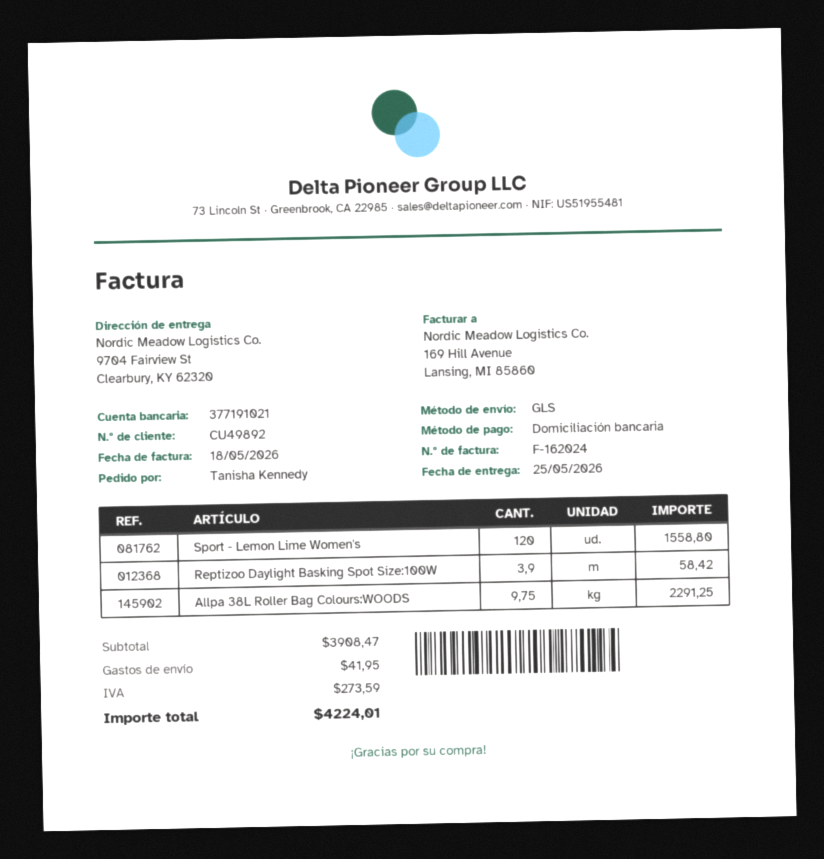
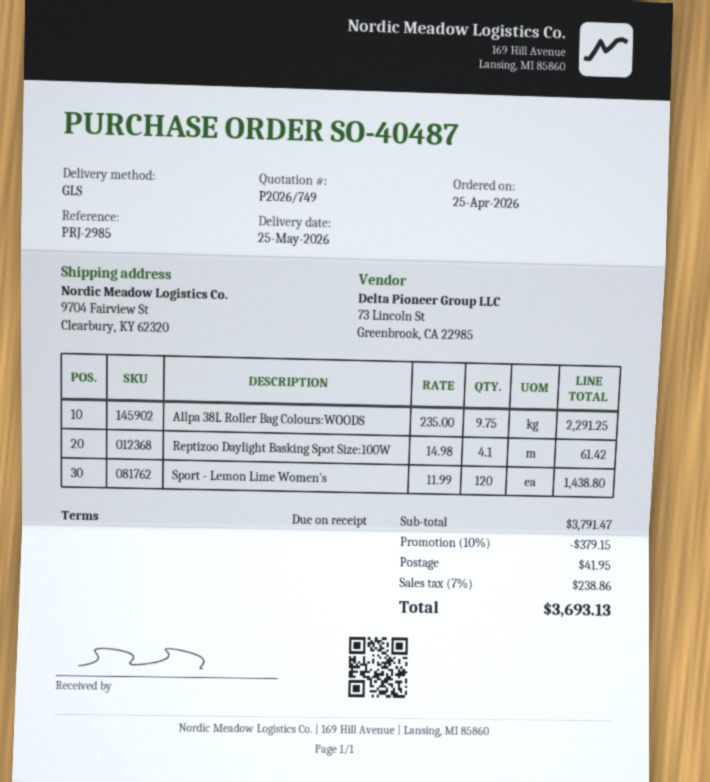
Sport - Lemon Lime Women's: 120 for 1558.80 -> 120 for 1438.80
Reptizoo Daylight Basking Spot Size:100W: 3.9 for 58.42 -> 4.1 for 61.42
subtotal: 3908.47 -> 3791.47
discount: none -> 10% = 379.15
tax: 273.59 -> 238.86
total: 4224.01 -> 3693.13

